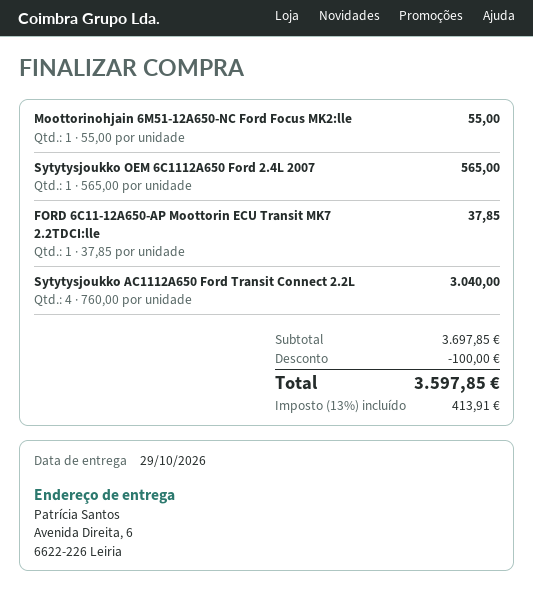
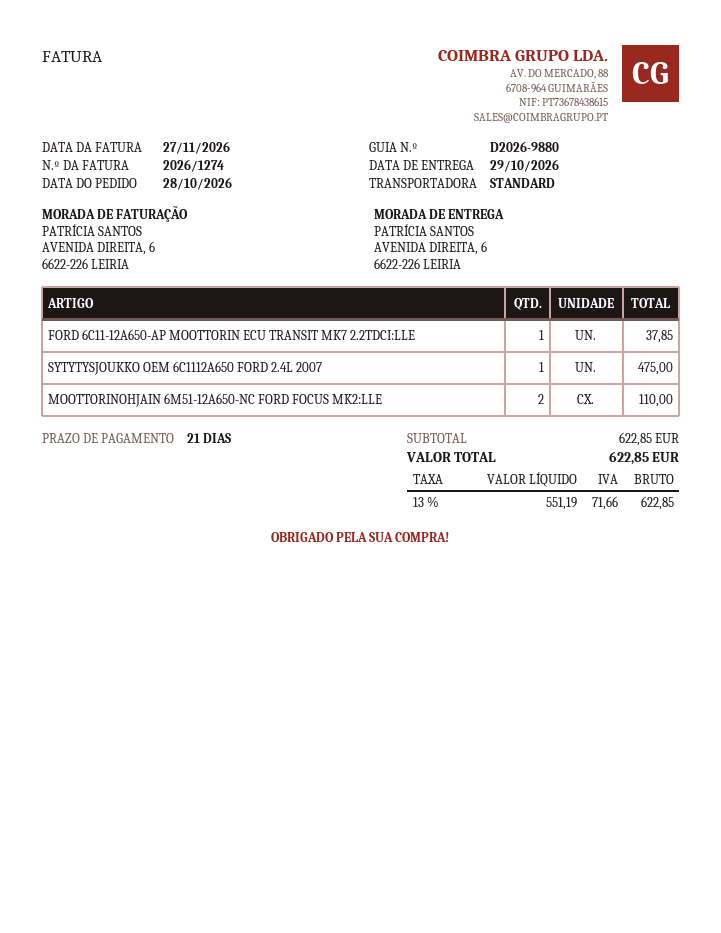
Moottorinohjain 6M51-12A650-NC Ford Focus MK2:lle: 1 for 55.00 -> 2 for 110.00
Sytytysjoukko OEM 6C1112A650 Ford 2.4L 2007: 1 for 565.00 -> 1 for 475.00
Sytytysjoukko AC1112A650 Ford Transit Connect 2.2L: 4 for 3040.00 -> none
subtotal: 3697.85 -> 622.85
discount: 100.00 -> none
tax: 13% = 413.91 -> 13% = 71.66
total: 3597.85 -> 622.85

